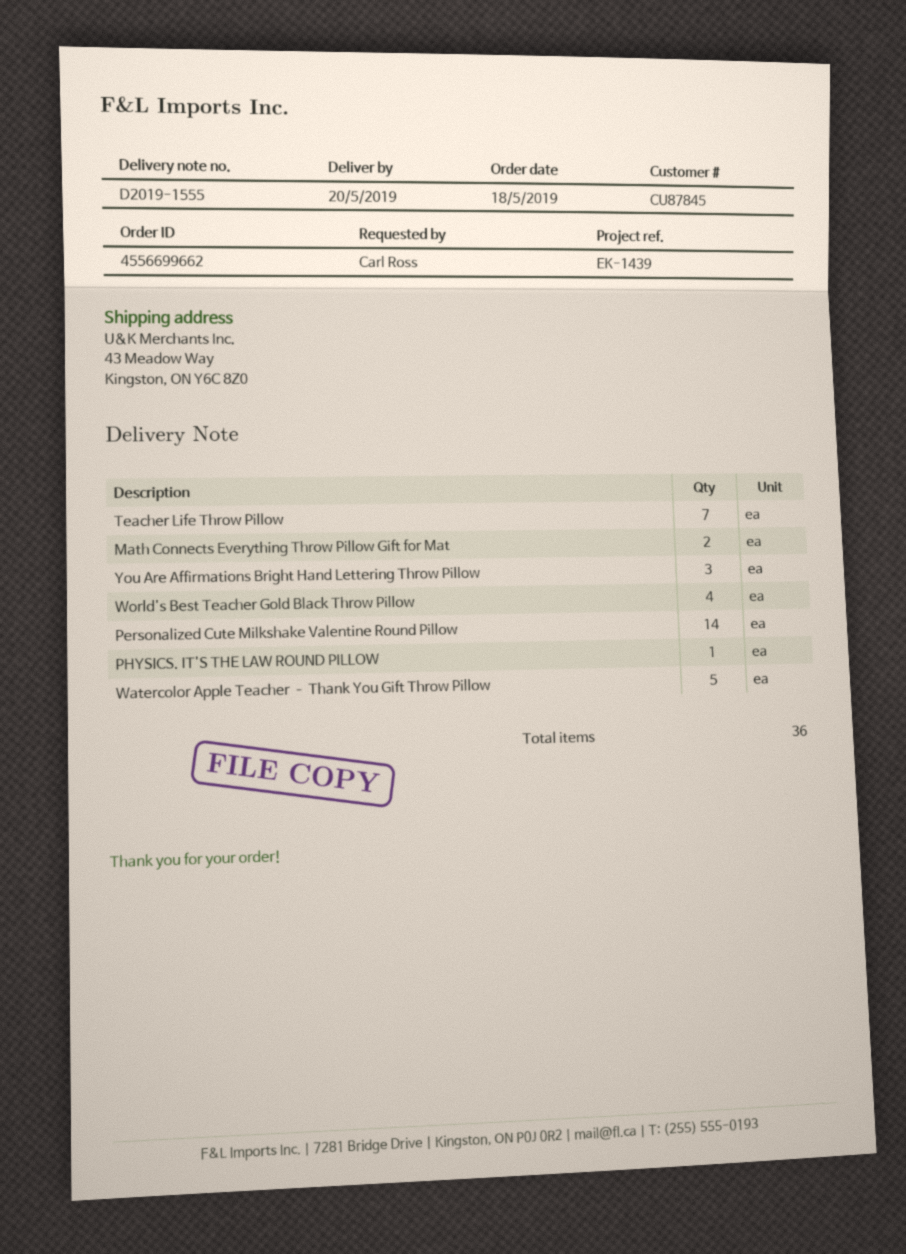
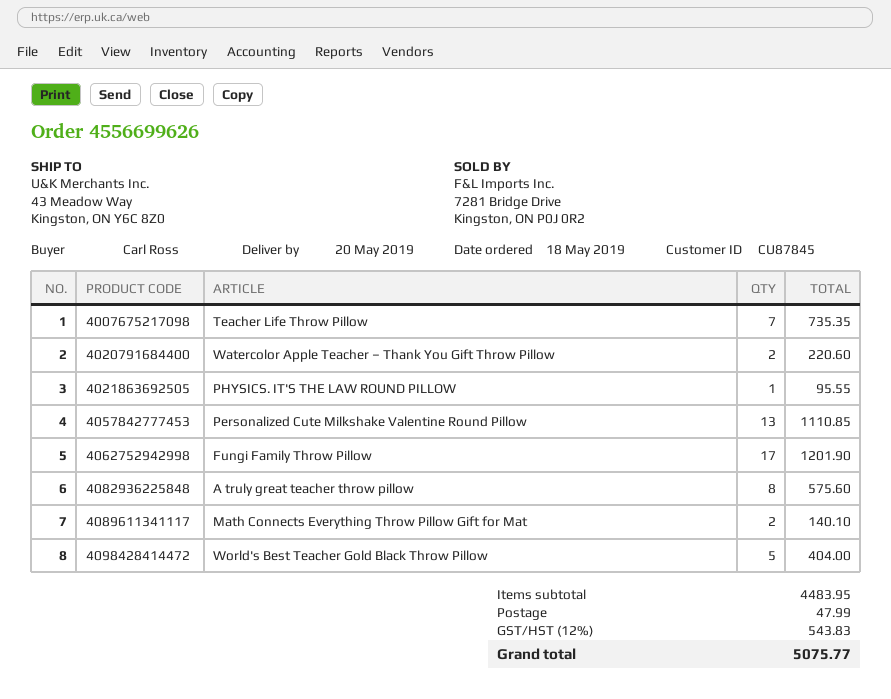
order number: 4556699662 -> 4556699626
You Are Affirmations Bright Hand Lettering Throw Pillow: 3 -> none
World's Best Teacher Gold Black Throw Pillow: 4 -> 5
Personalized Cute Milkshake Valentine Round Pillow: 14 -> 13
Watercolor Apple Teacher – Thank You Gift Throw Pillow: 5 -> 2
Fungi Family Throw Pillow: none -> 17
A truly great teacher throw pillow: none -> 8

